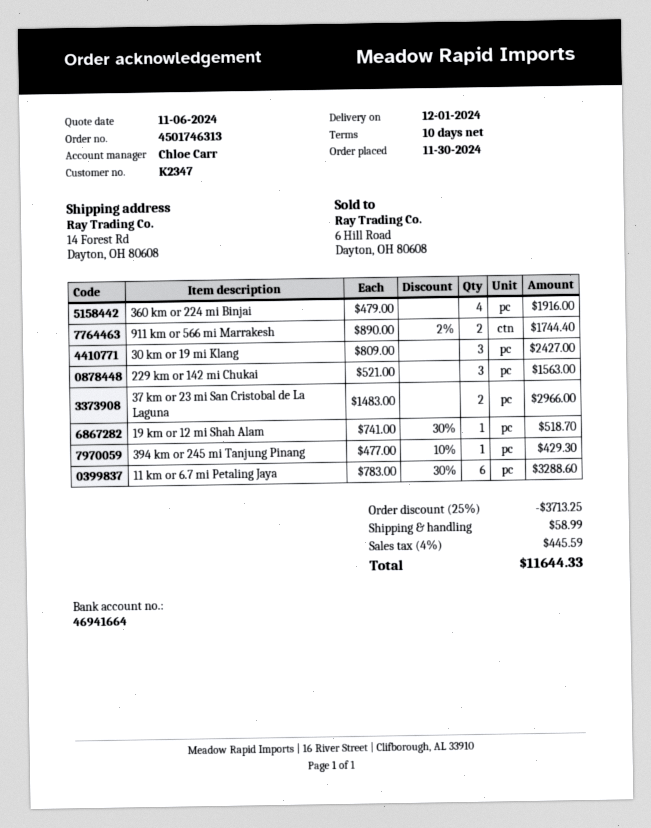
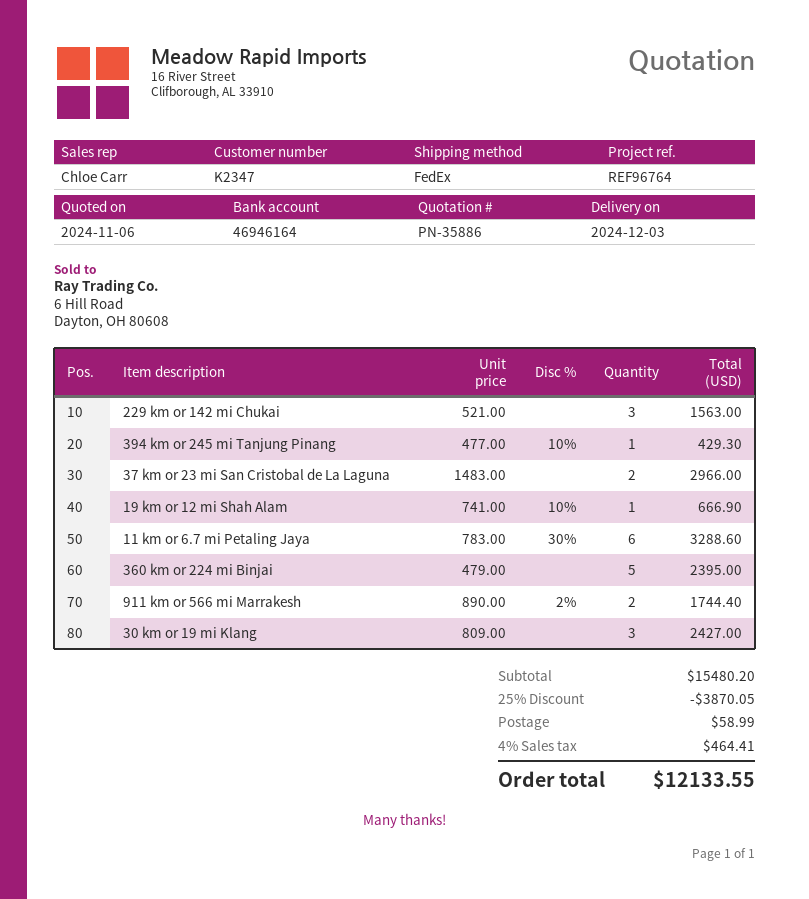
delivery date: 2024-12-01 -> 2024-12-03
bank account: 46941664 -> 46946164
360 km or 224 mi Binjai: 4 x 479.00 = 1916.00 -> 5 x 479.00 = 2395.00
19 km or 12 mi Shah Alam: 1 x 741.00 - 30% = 518.70 -> 1 x 741.00 - 10% = 666.90
discount: 25% = 3713.25 -> 25% = 3870.05
tax: 4% = 445.59 -> 4% = 464.41
total: 11644.33 -> 12133.55

